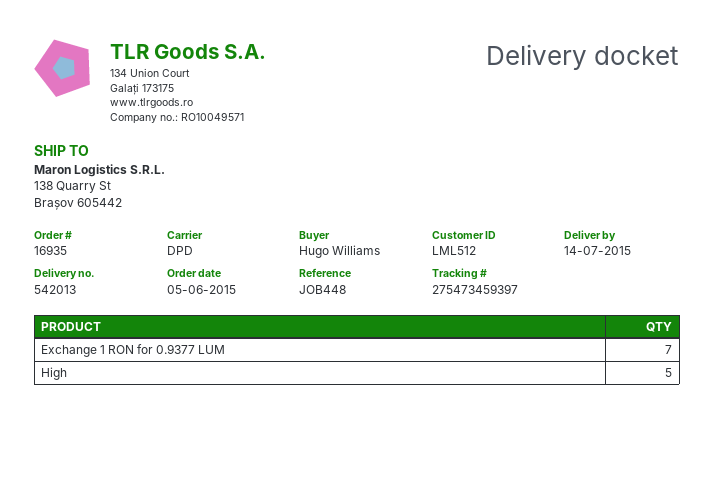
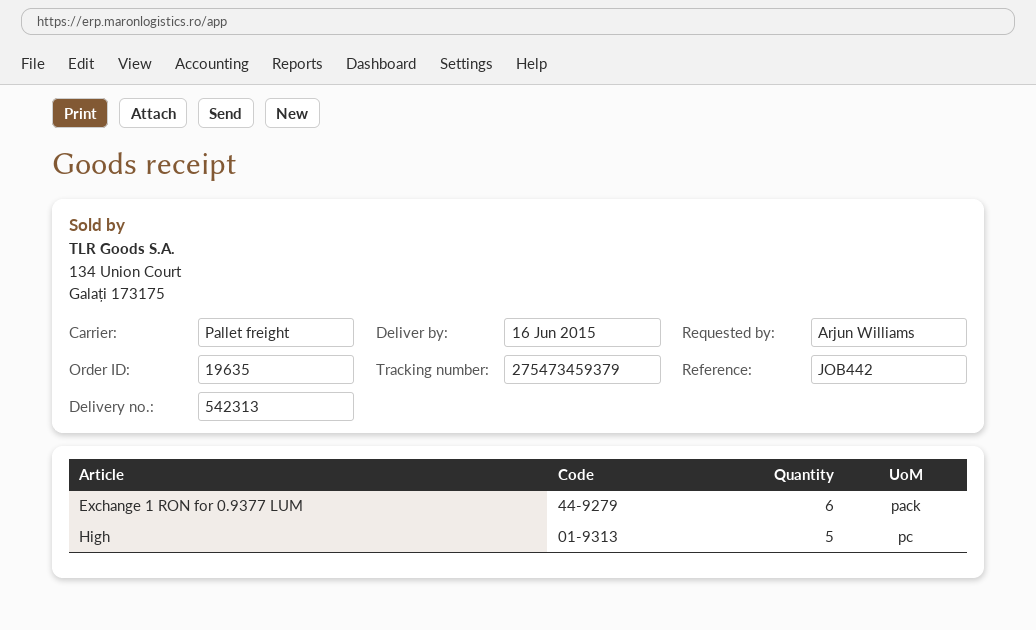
order number: 16935 -> 19635
delivery note number: 542013 -> 542313
delivery date: 2015-07-14 -> 2015-06-16
reference: JOB448 -> JOB442
ordered by: Hugo Williams -> Arjun Williams
shipping method: DPD -> pallet freight
tracking number: 275473459397 -> 275473459379
Exchange 1 RON for 0.9377 LUM: 7 -> 6

